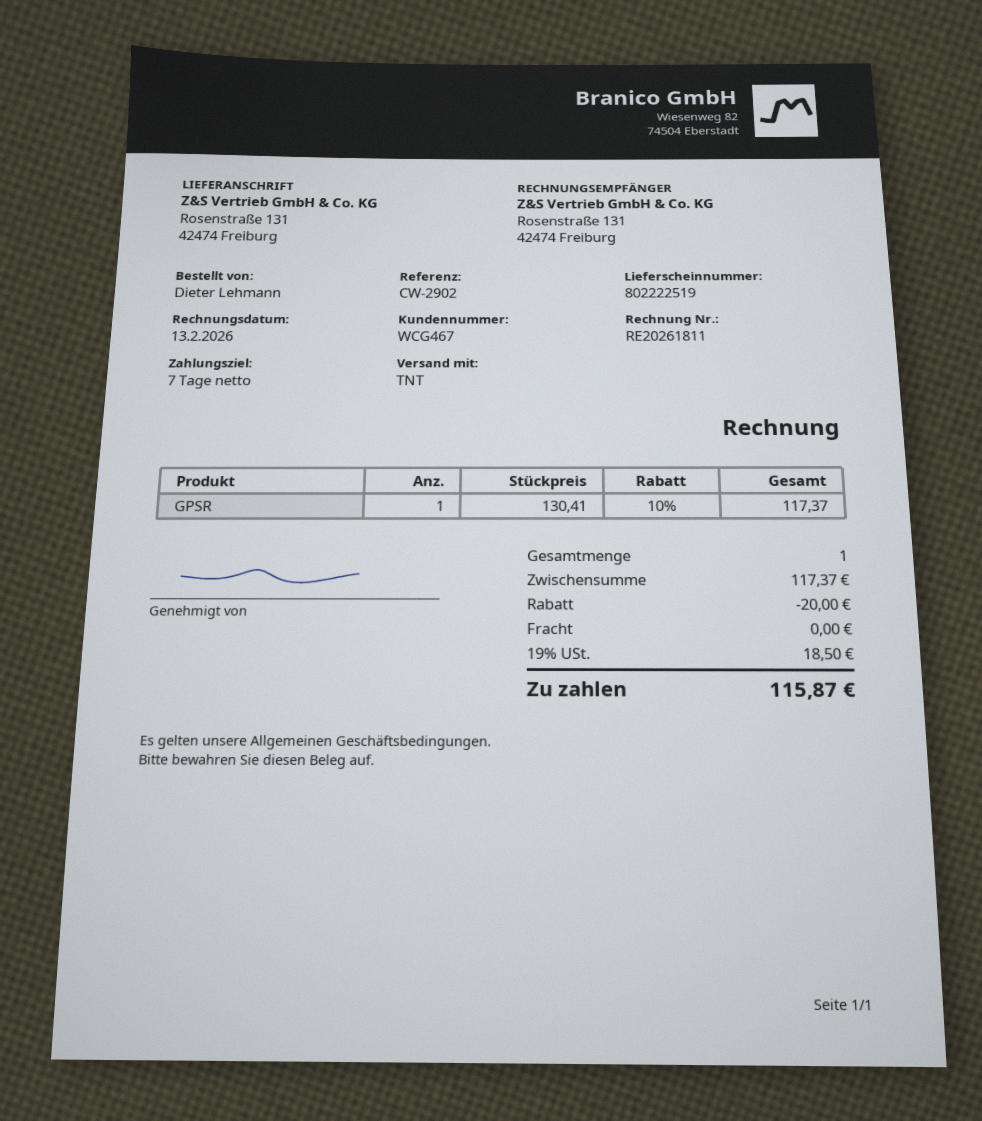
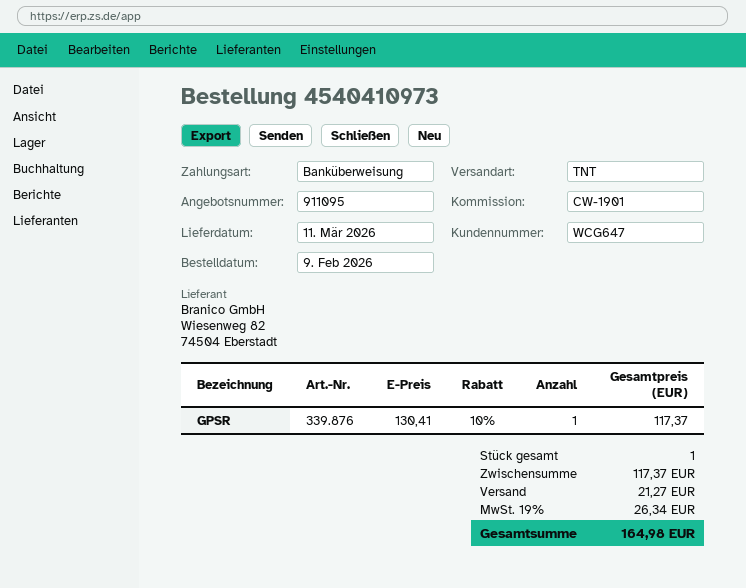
customer number: WCG467 -> WCG647
reference: CW-2902 -> CW-1901
discount: 20.00 -> none
shipping: 0.00 -> 21.27
tax: 19% = 18.50 -> 19% = 26.34
total: 115.87 -> 164.98

